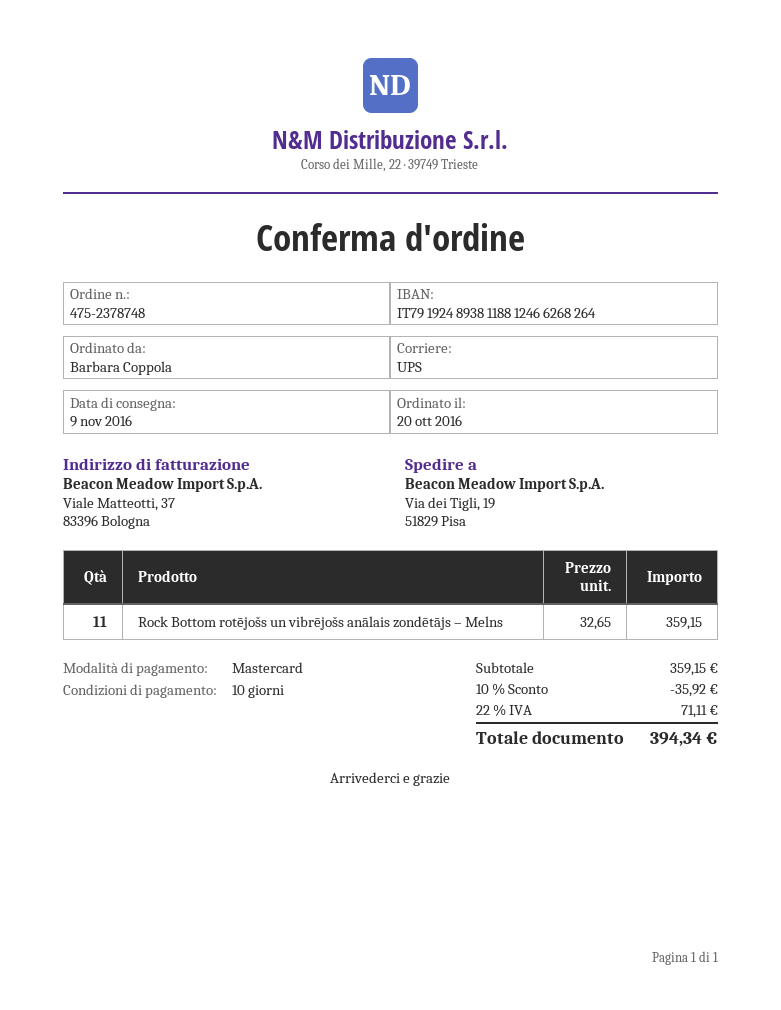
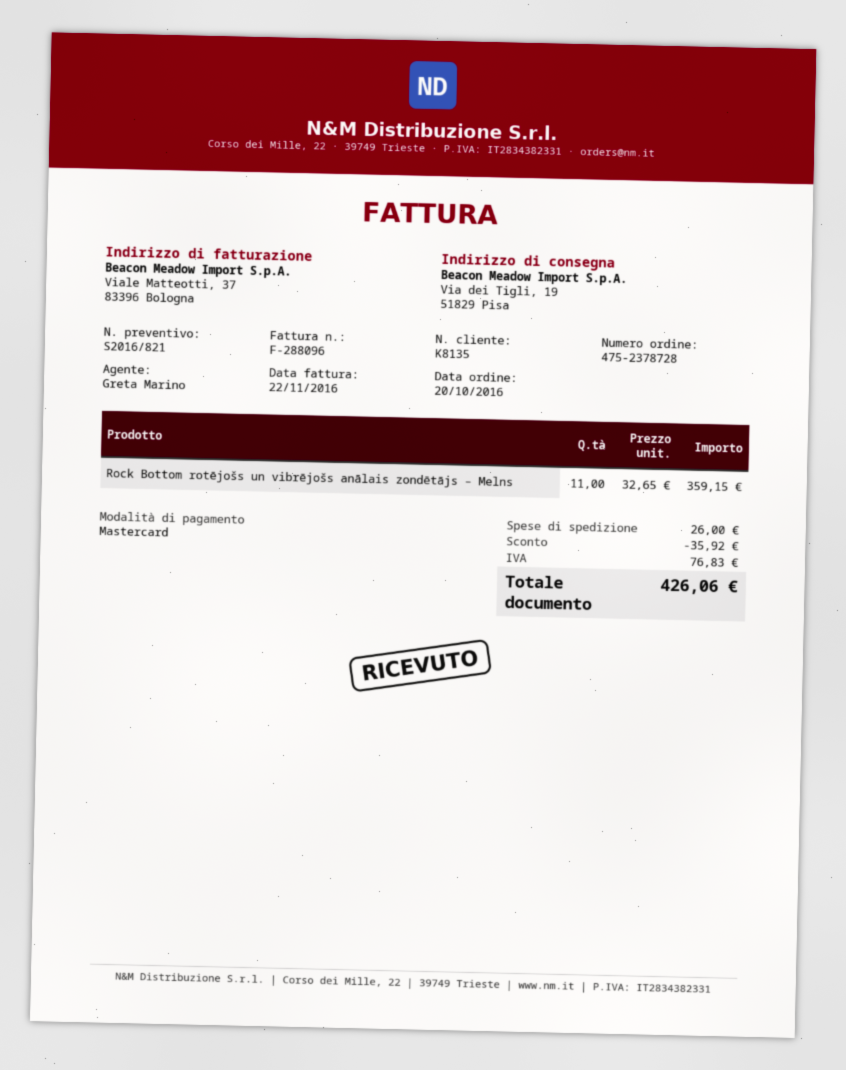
order number: 475-2378748 -> 475-2378728
shipping: none -> 26.00
tax: 71.11 -> 76.83
total: 394.34 -> 426.06

